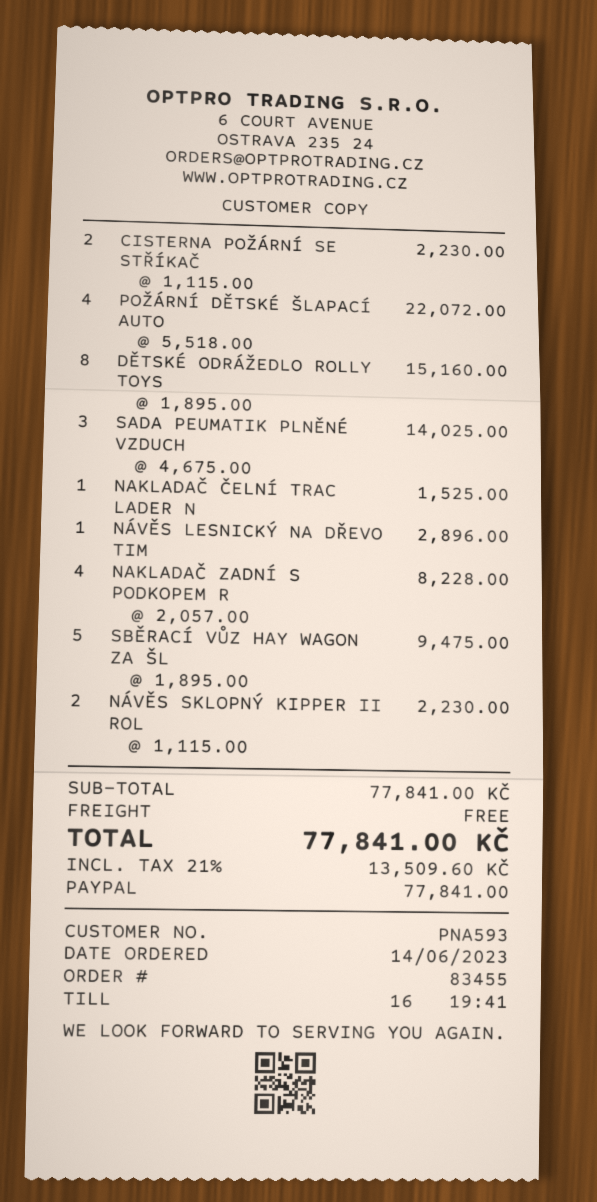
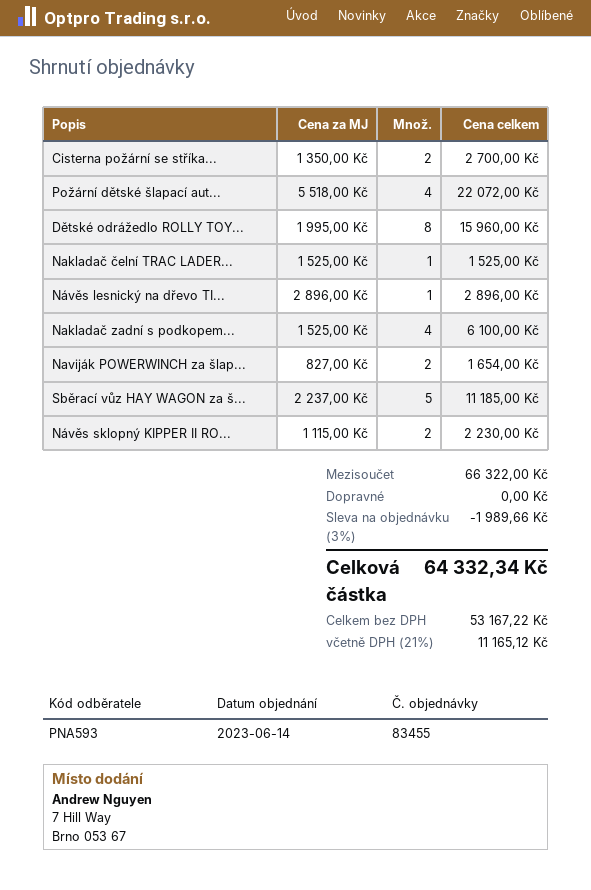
CISTERNA POŽÁRNÍ SE STŘÍKAČ: 2 x 1115.00 = 2230.00 -> 2 x 1350.00 = 2700.00
DĚTSKÉ ODRÁŽEDLO ROLLY TOYS: 8 x 1895.00 = 15160.00 -> 8 x 1995.00 = 15960.00
SADA PEUMATIK PLNĚNÉ VZDUCH: 3 x 4675.00 = 14025.00 -> none
NAKLADAČ ZADNÍ S PODKOPEM R: 4 x 2057.00 = 8228.00 -> 4 x 1525.00 = 6100.00
SBĚRACÍ VŮZ HAY WAGON ZA ŠL: 5 x 1895.00 = 9475.00 -> 5 x 2237.00 = 11185.00
Naviják POWERWINCH za šlap...: none -> 2 x 827.00 = 1654.00
subtotal: 77841.00 -> 66322.00
discount: none -> 3% = 1989.66
tax: 21% = 13509.60 -> 21% = 11165.12
total: 77841.00 -> 64332.34

